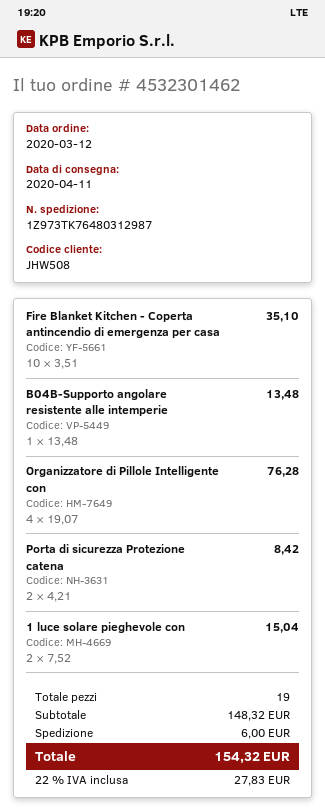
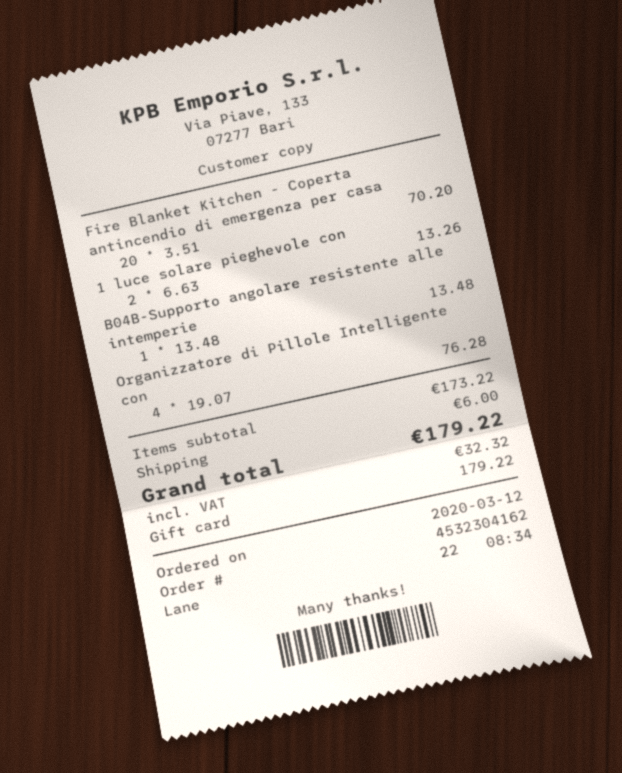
order number: 4532301462 -> 4532304162
Fire Blanket Kitchen - Coperta antincendio di emergenza per casa: 10 x 3.51 = 35.10 -> 20 x 3.51 = 70.20
Porta di sicurezza Protezione catena: 2 x 4.21 = 8.42 -> none
1 luce solare pieghevole con: 2 x 7.52 = 15.04 -> 2 x 6.63 = 13.26
subtotal: 148.32 -> 173.22
tax: 27.83 -> 32.32
total: 154.32 -> 179.22

